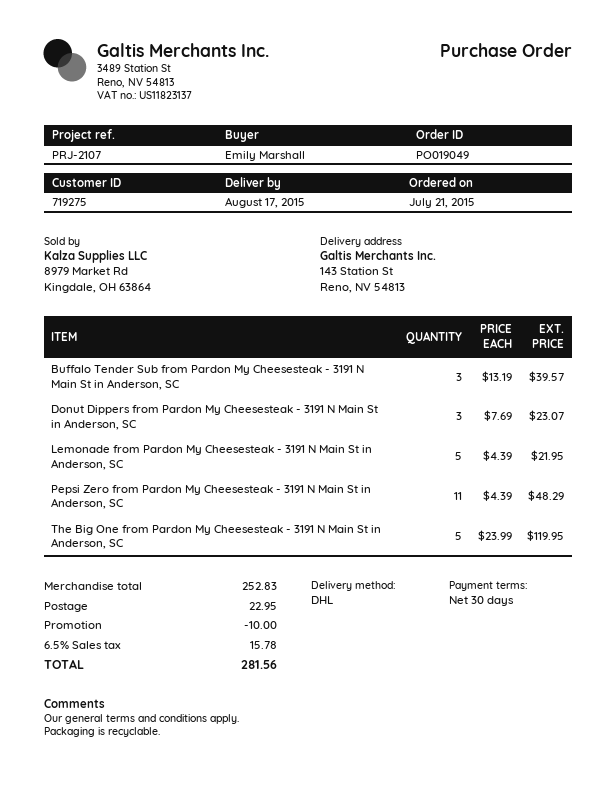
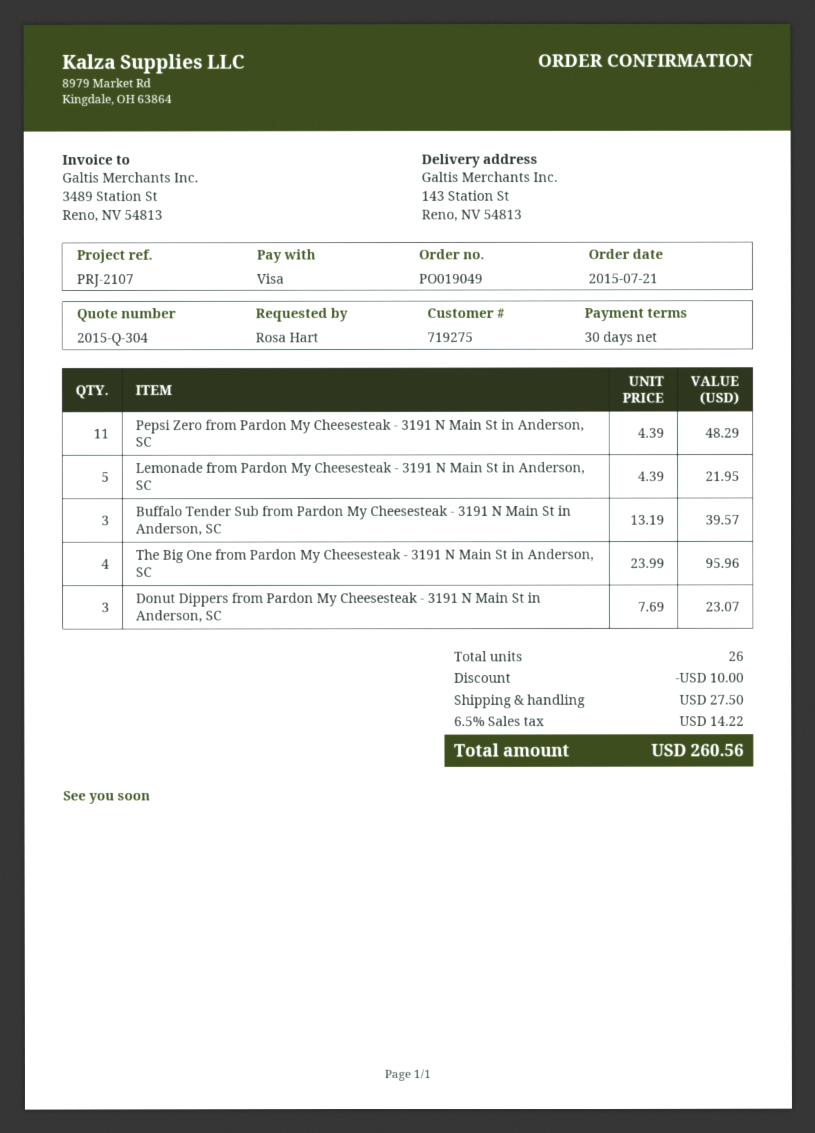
ordered by: Emily Marshall -> Rosa Hart
The Big One from Pardon My Cheesesteak - 3191 N Main St in Anderson, SC: 5 x 23.99 = 119.95 -> 4 x 23.99 = 95.96
shipping: 22.95 -> 27.50
tax: 6.5% = 15.78 -> 6.5% = 14.22
total: 281.56 -> 260.56

